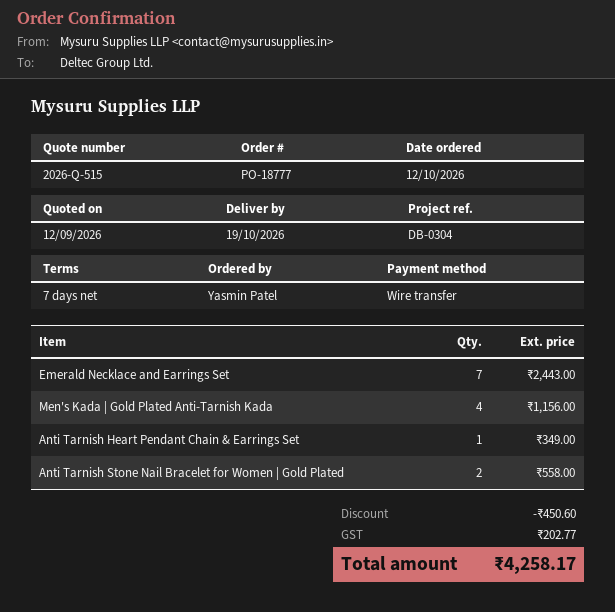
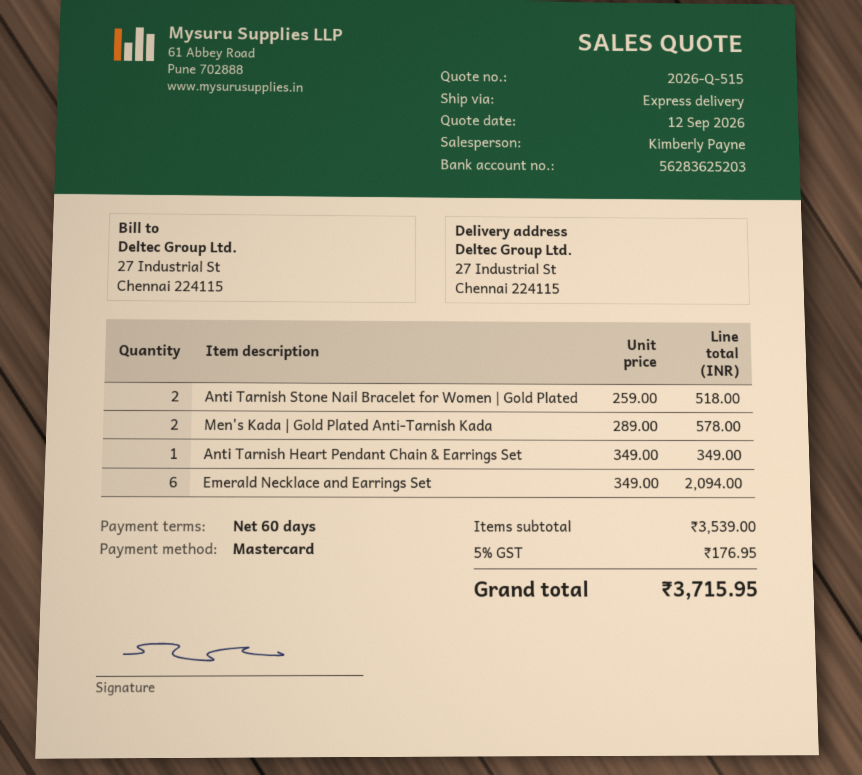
payment terms: 7 days -> 60 days
payment method: bank transfer -> Mastercard
Emerald Necklace and Earrings Set: 7 for 2443.00 -> 6 for 2094.00
Men's Kada | Gold Plated Anti-Tarnish Kada: 4 for 1156.00 -> 2 for 578.00
Anti Tarnish Stone Nail Bracelet for Women | Gold Plated: 2 for 558.00 -> 2 for 518.00
discount: 450.60 -> none
tax: 202.77 -> 176.95
total: 4258.17 -> 3715.95

